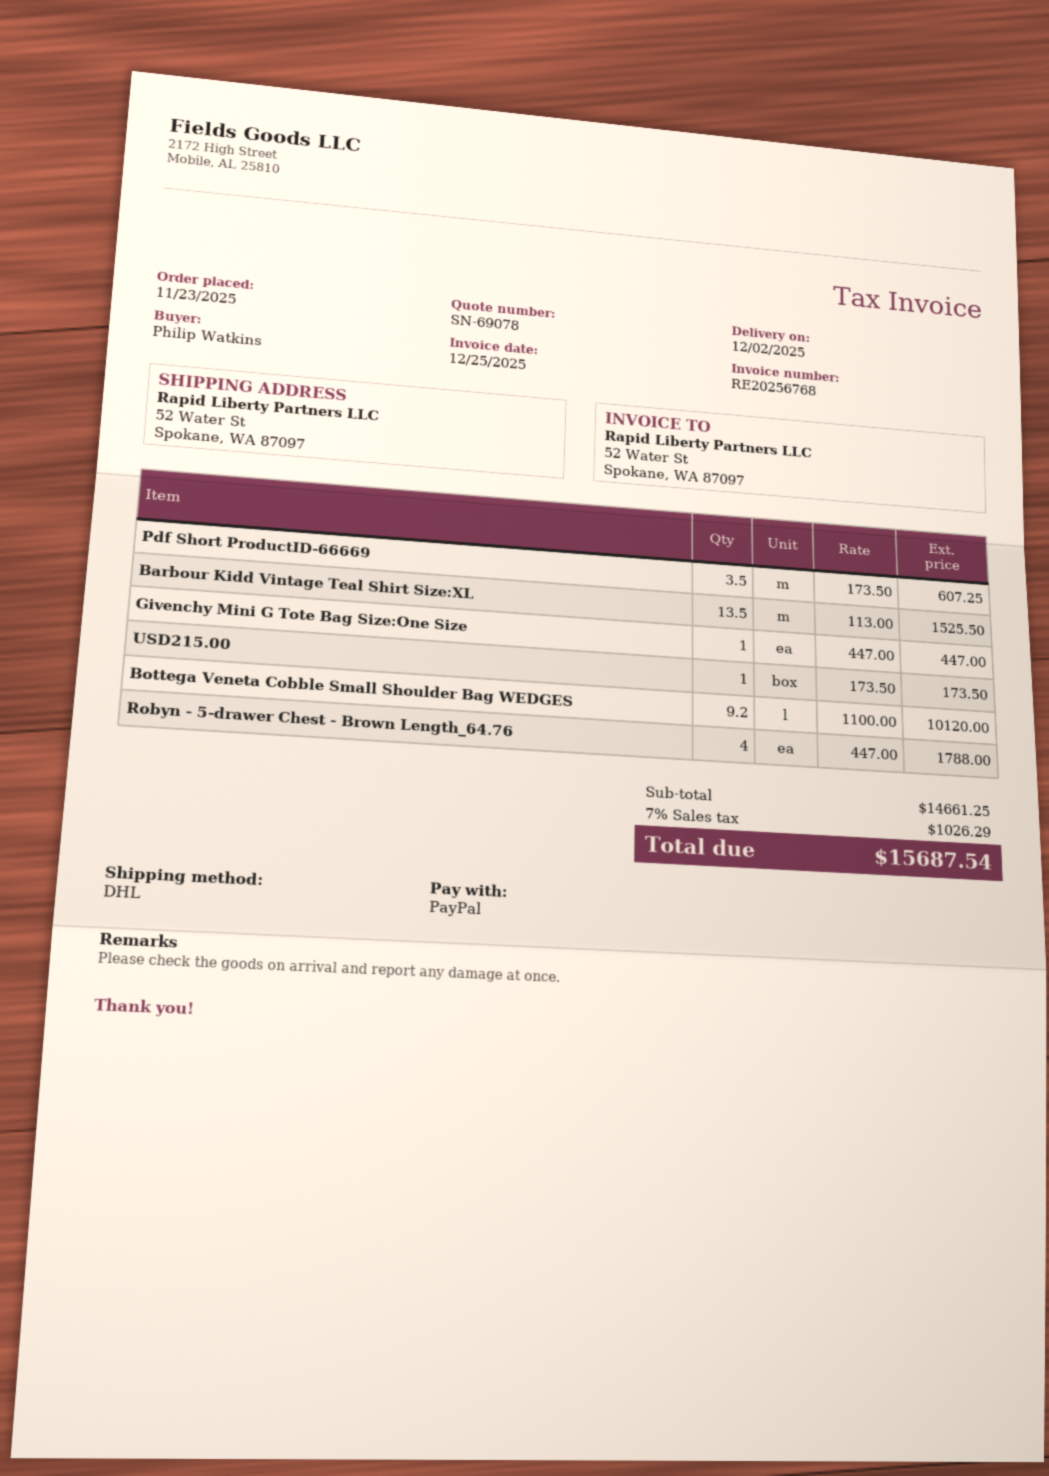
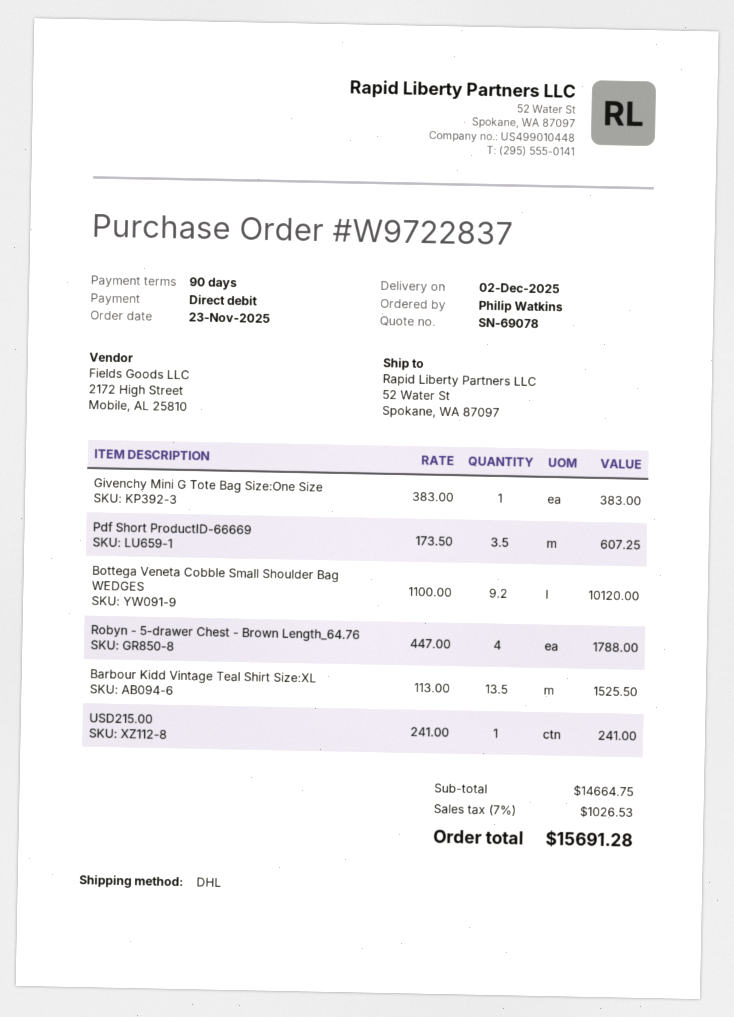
payment method: PayPal -> direct debit
Givenchy Mini G Tote Bag Size:One Size: 1 x 447.00 = 447.00 -> 1 x 383.00 = 383.00
USD215.00: 1 x 173.50 = 173.50 -> 1 x 241.00 = 241.00
subtotal: 14661.25 -> 14664.75
tax: 7% = 1026.29 -> 7% = 1026.53
total: 15687.54 -> 15691.28

